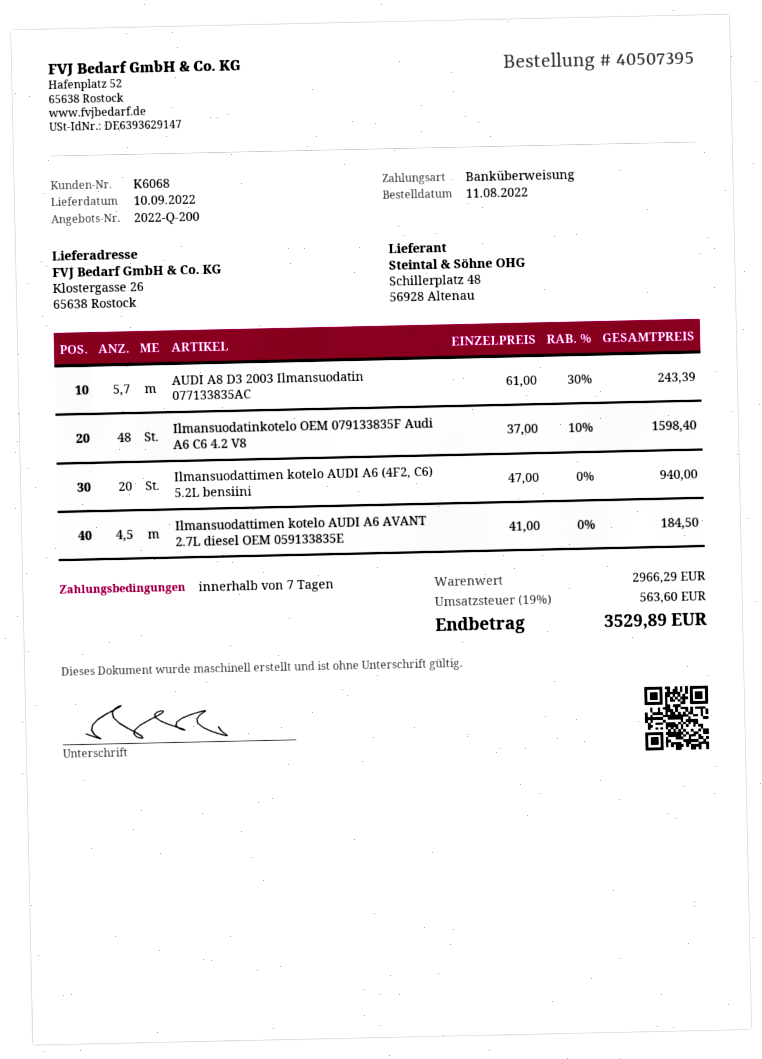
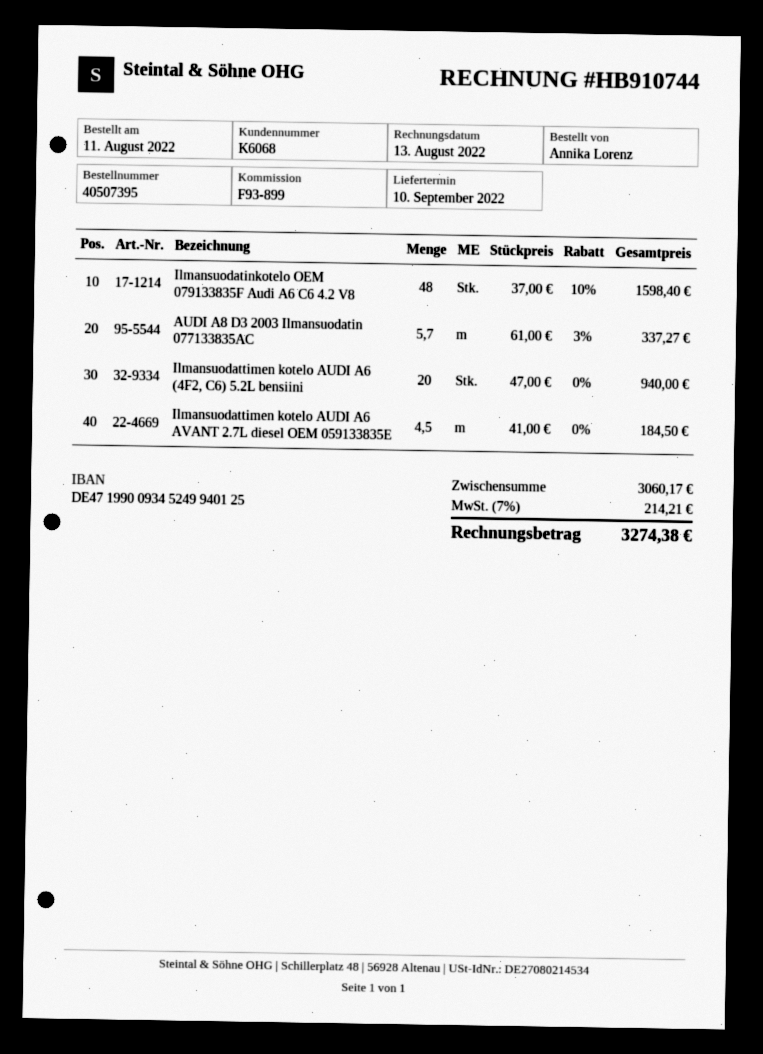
AUDI A8 D3 2003 Ilmansuodatin 077133835AC: 5.7 x 61.00 - 30% = 243.39 -> 5.7 x 61.00 - 3% = 337.27
subtotal: 2966.29 -> 3060.17
tax: 19% = 563.60 -> 7% = 214.21
total: 3529.89 -> 3274.38

